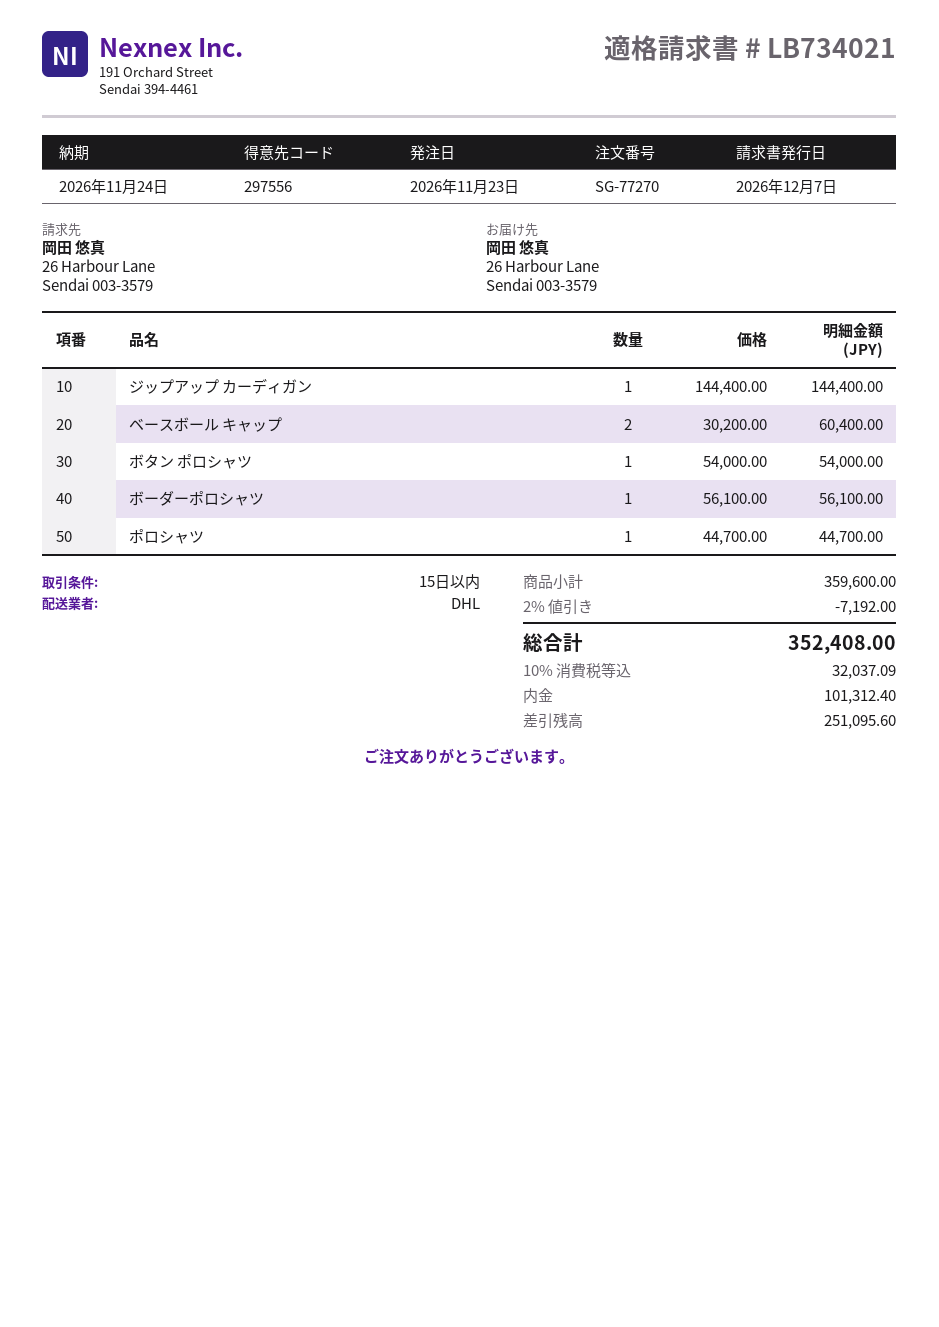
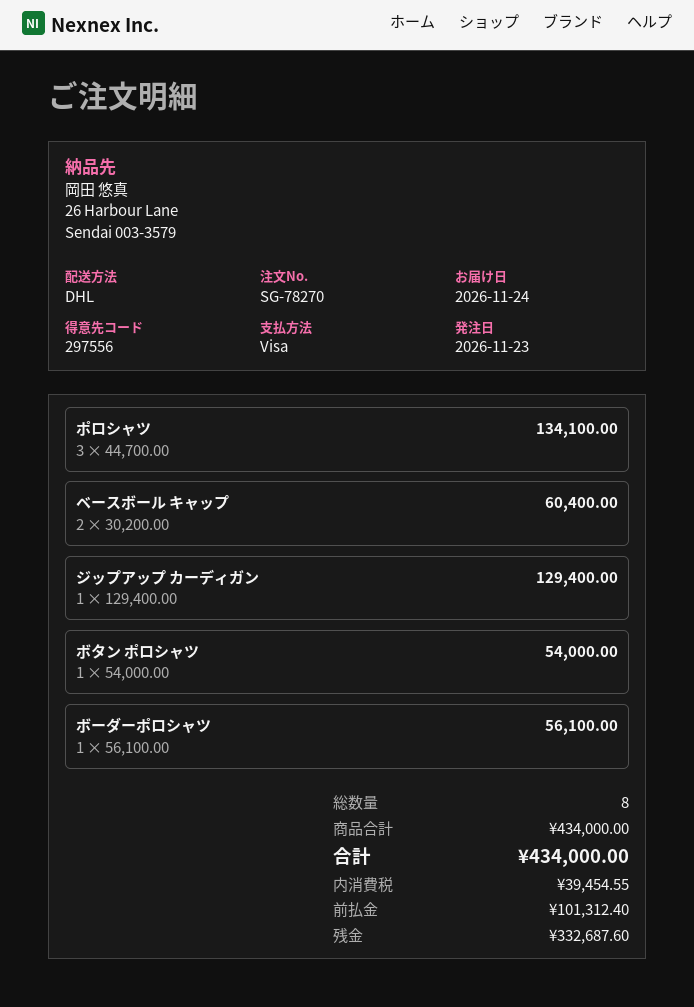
order number: SG-77270 -> SG-78270
ジップアップ カーディガン: 1 x 144400.00 = 144400.00 -> 1 x 129400.00 = 129400.00
ポロシャツ: 1 x 44700.00 = 44700.00 -> 3 x 44700.00 = 134100.00
subtotal: 359600.00 -> 434000.00
discount: 2% = 7192.00 -> none
tax: 32037.09 -> 39454.55
total: 352408.00 -> 434000.00
balance: 251095.60 -> 332687.60

